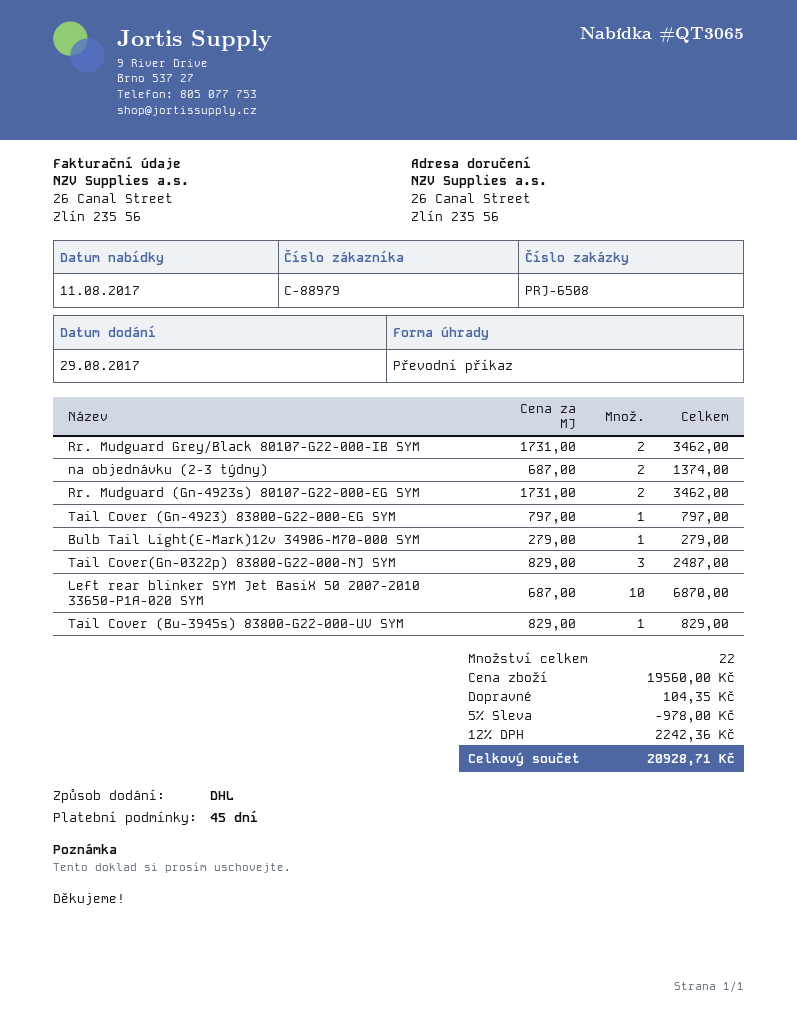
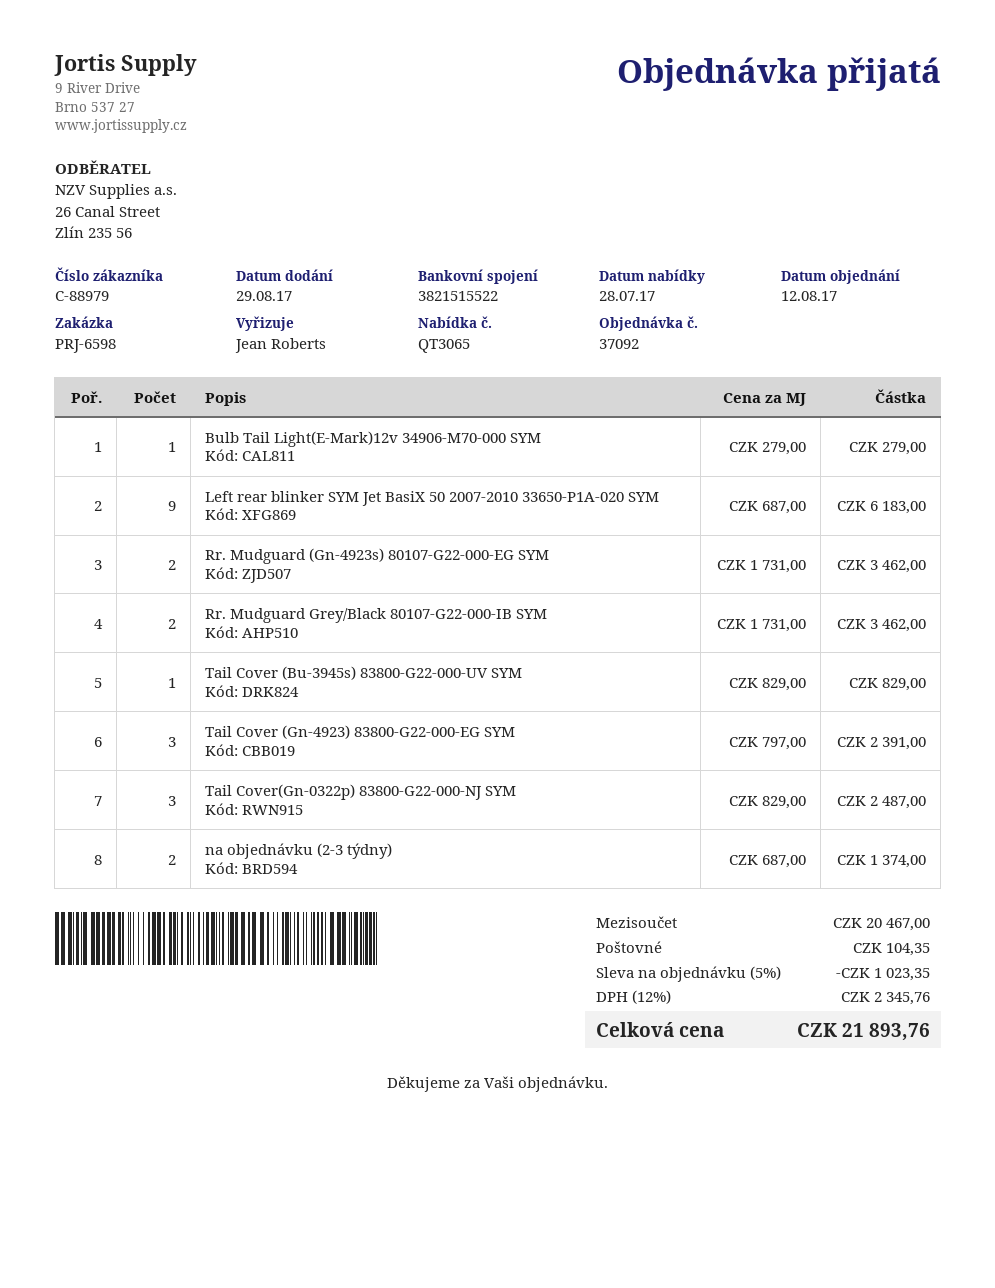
quote date: 2017-08-11 -> 2017-07-28
reference: PRJ-6508 -> PRJ-6598
Tail Cover (Gn-4923) 83800-G22-000-EG SYM: 1 x 797.00 = 797.00 -> 3 x 797.00 = 2391.00
Left rear blinker SYM Jet BasiX 50 2007-2010 33650-P1A-020 SYM: 10 x 687.00 = 6870.00 -> 9 x 687.00 = 6183.00
subtotal: 19560.00 -> 20467.00
discount: 5% = 978.00 -> 5% = 1023.35
tax: 12% = 2242.36 -> 12% = 2345.76
total: 20928.71 -> 21893.76

